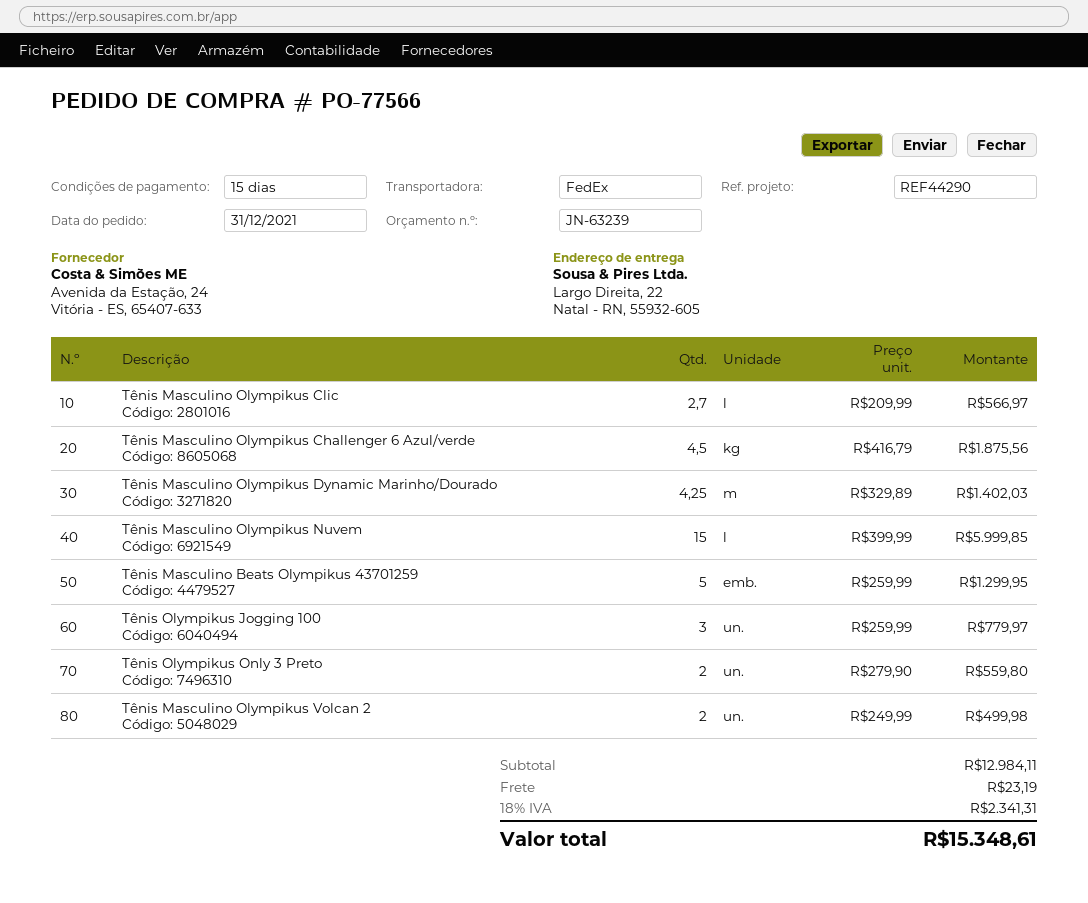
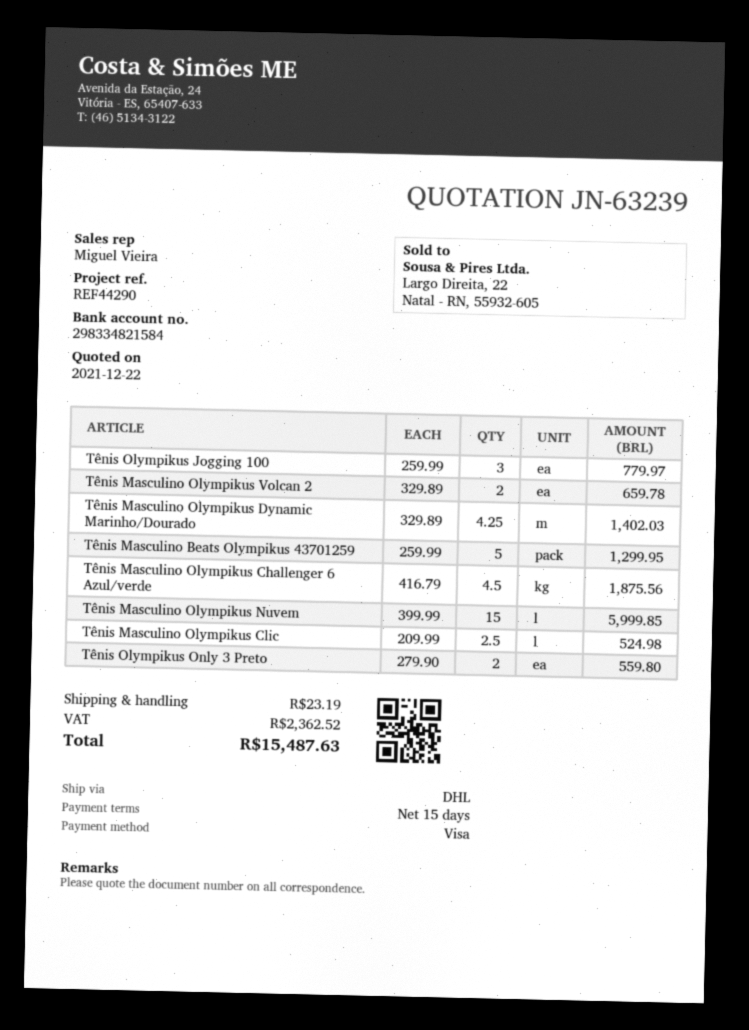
shipping method: FedEx -> DHL
Tênis Masculino Olympikus Clic: 2.7 x 209.99 = 566.97 -> 2.5 x 209.99 = 524.98
Tênis Masculino Olympikus Volcan 2: 2 x 249.99 = 499.98 -> 2 x 329.89 = 659.78
tax: 2341.31 -> 2362.52
total: 15348.61 -> 15487.63

